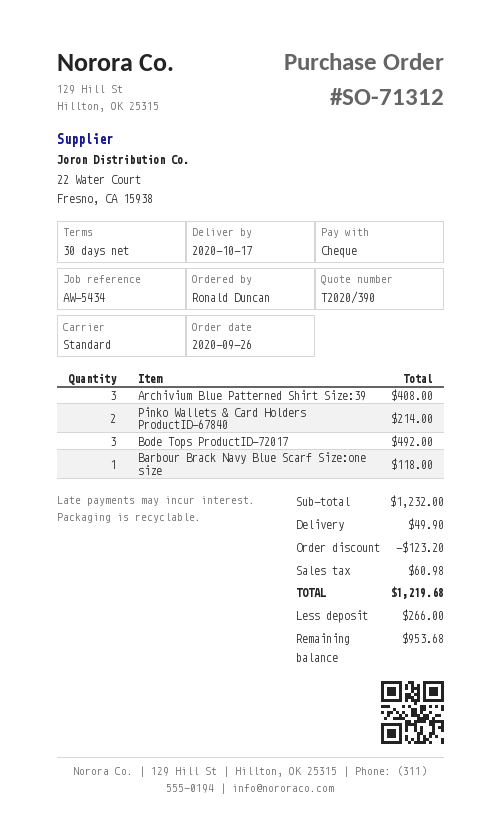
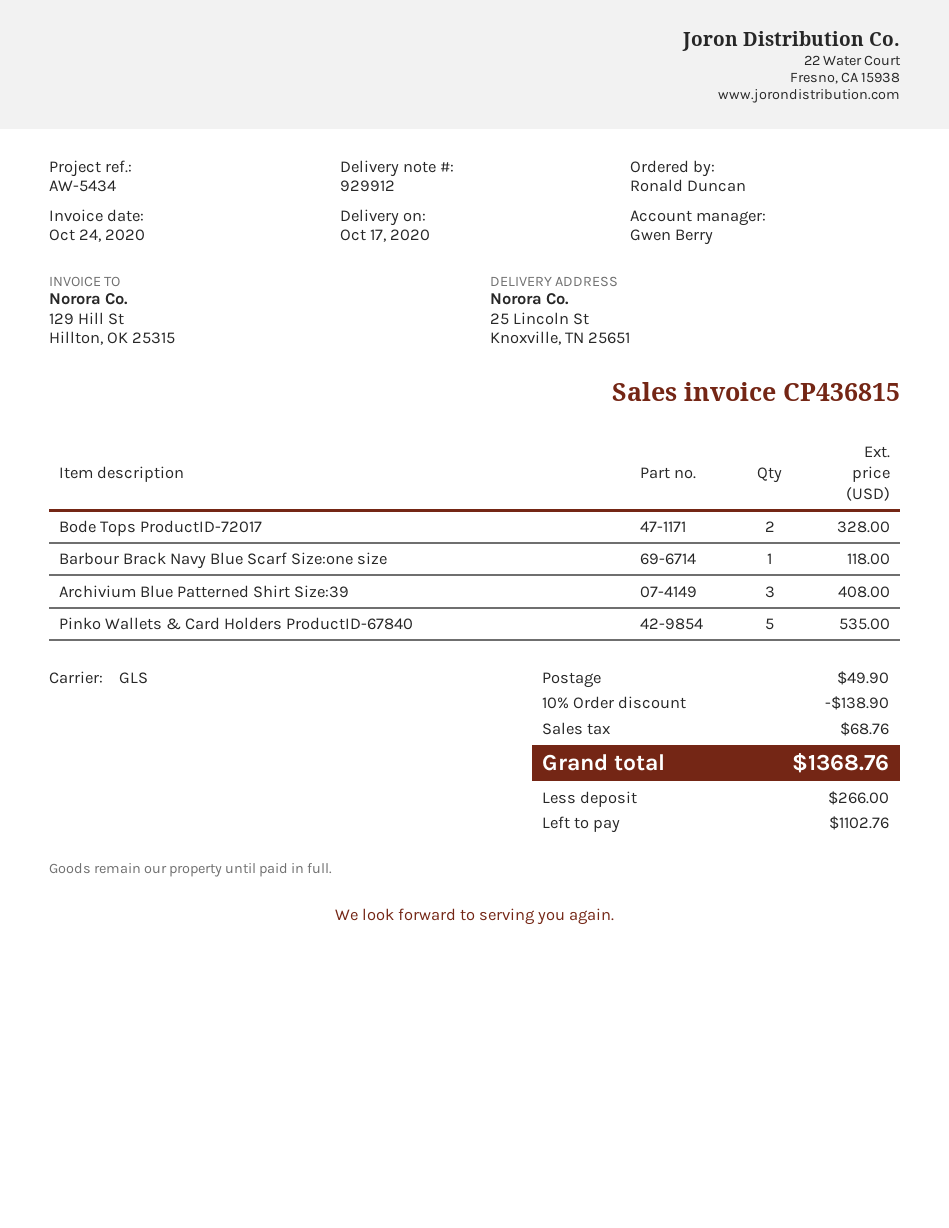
shipping method: standard -> GLS
Pinko Wallets & Card Holders ProductID-67840: 2 for 214.00 -> 5 for 535.00
Bode Tops ProductID-72017: 3 for 492.00 -> 2 for 328.00
discount: 123.20 -> 138.90
tax: 60.98 -> 68.76
total: 1219.68 -> 1368.76
balance: 953.68 -> 1102.76

